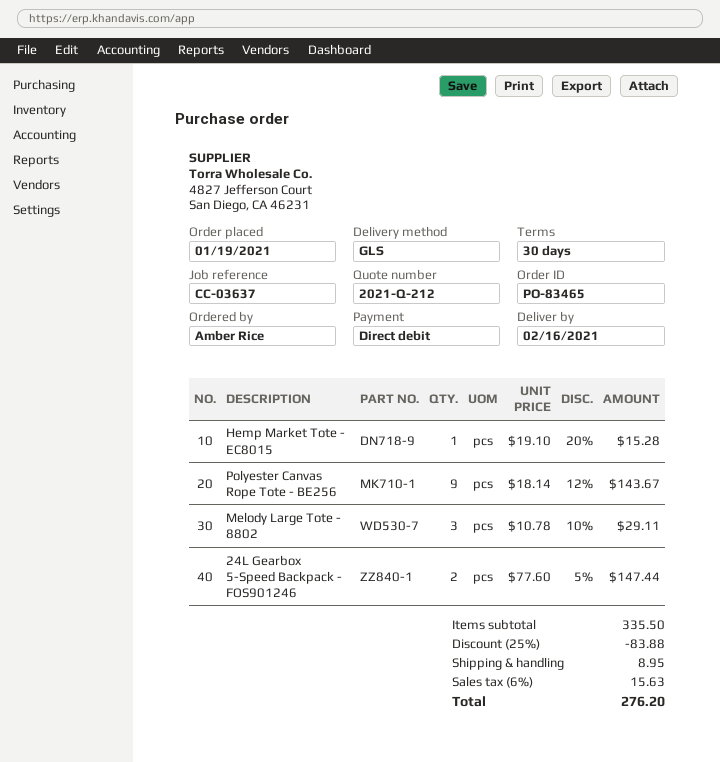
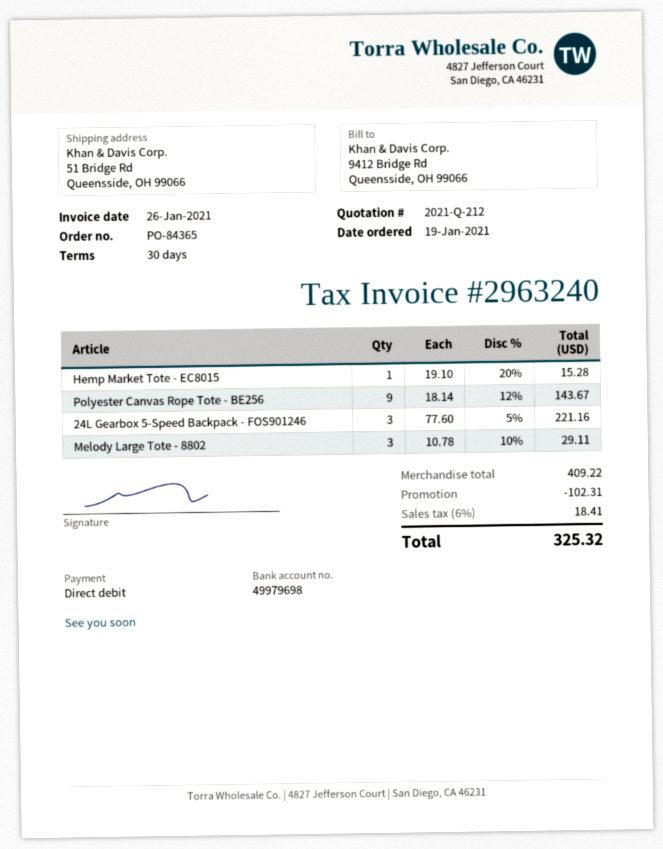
order number: PO-83465 -> PO-84365
24L Gearbox 5-Speed Backpack - FOS901246: 2 x 77.60 - 5% = 147.44 -> 3 x 77.60 - 5% = 221.16
subtotal: 335.50 -> 409.22
discount: 83.88 -> 102.31
shipping: 8.95 -> none
tax: 6% = 15.63 -> 6% = 18.41
total: 276.20 -> 325.32

